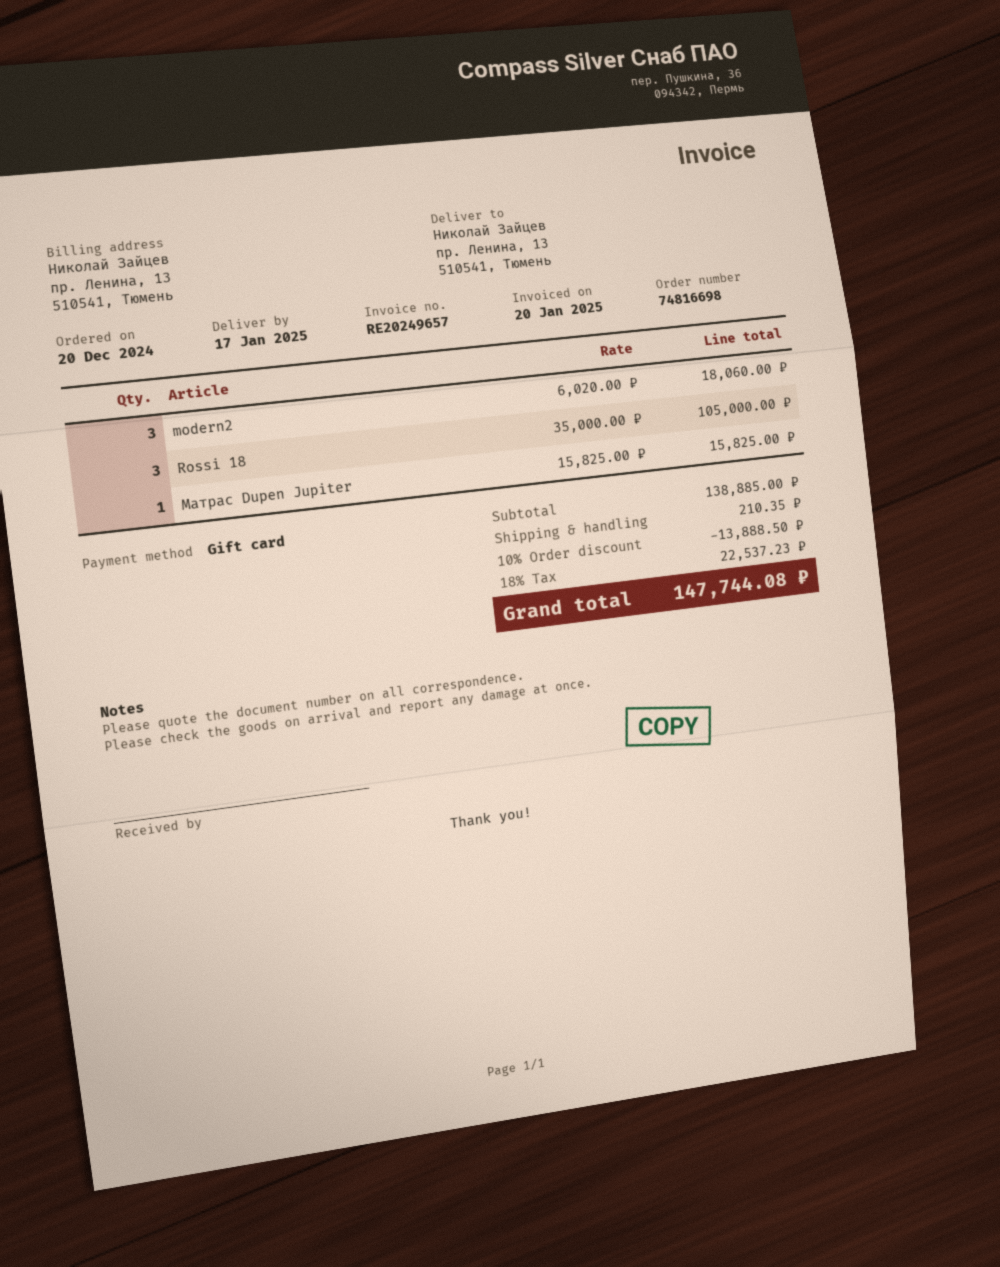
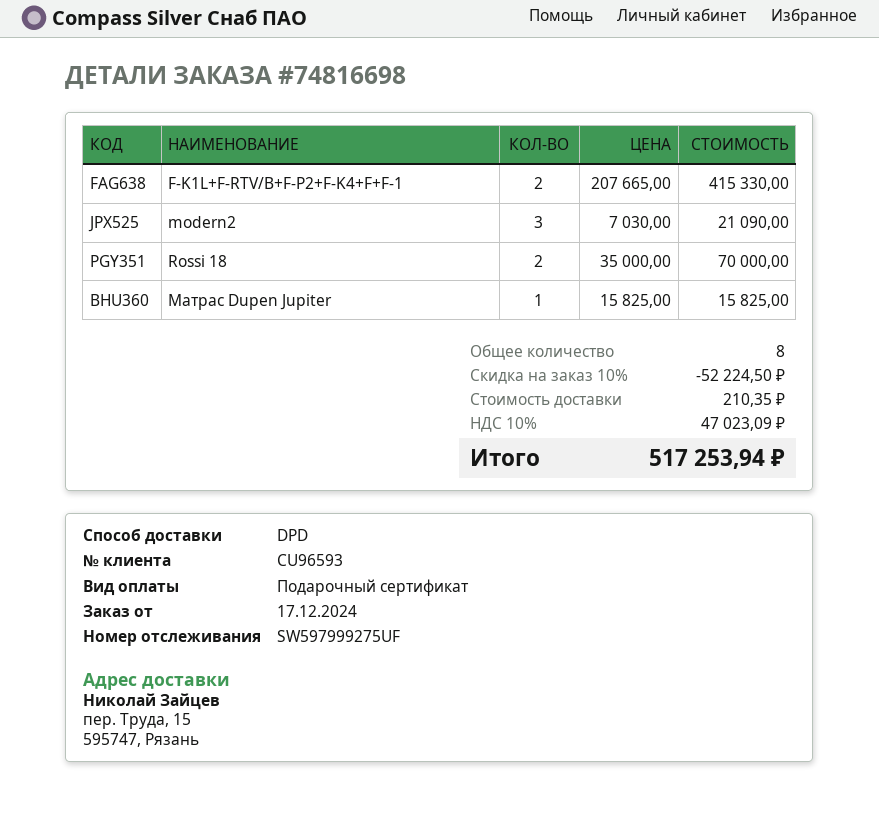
order date: 2024-12-20 -> 2024-12-17
ship to: пр. Ленина, 13, 510541, Тюмень -> пер. Труда, 15, 595747, Рязань
modern2: 3 x 6020.00 = 18060.00 -> 3 x 7030.00 = 21090.00
Rossi 18: 3 x 35000.00 = 105000.00 -> 2 x 35000.00 = 70000.00
F-K1L+F-RTV/B+F-P2+F-K4+F+F-1: none -> 2 x 207665.00 = 415330.00
discount: 10% = 13888.50 -> 10% = 52224.50
tax: 18% = 22537.23 -> 10% = 47023.09
total: 147744.08 -> 517253.94

